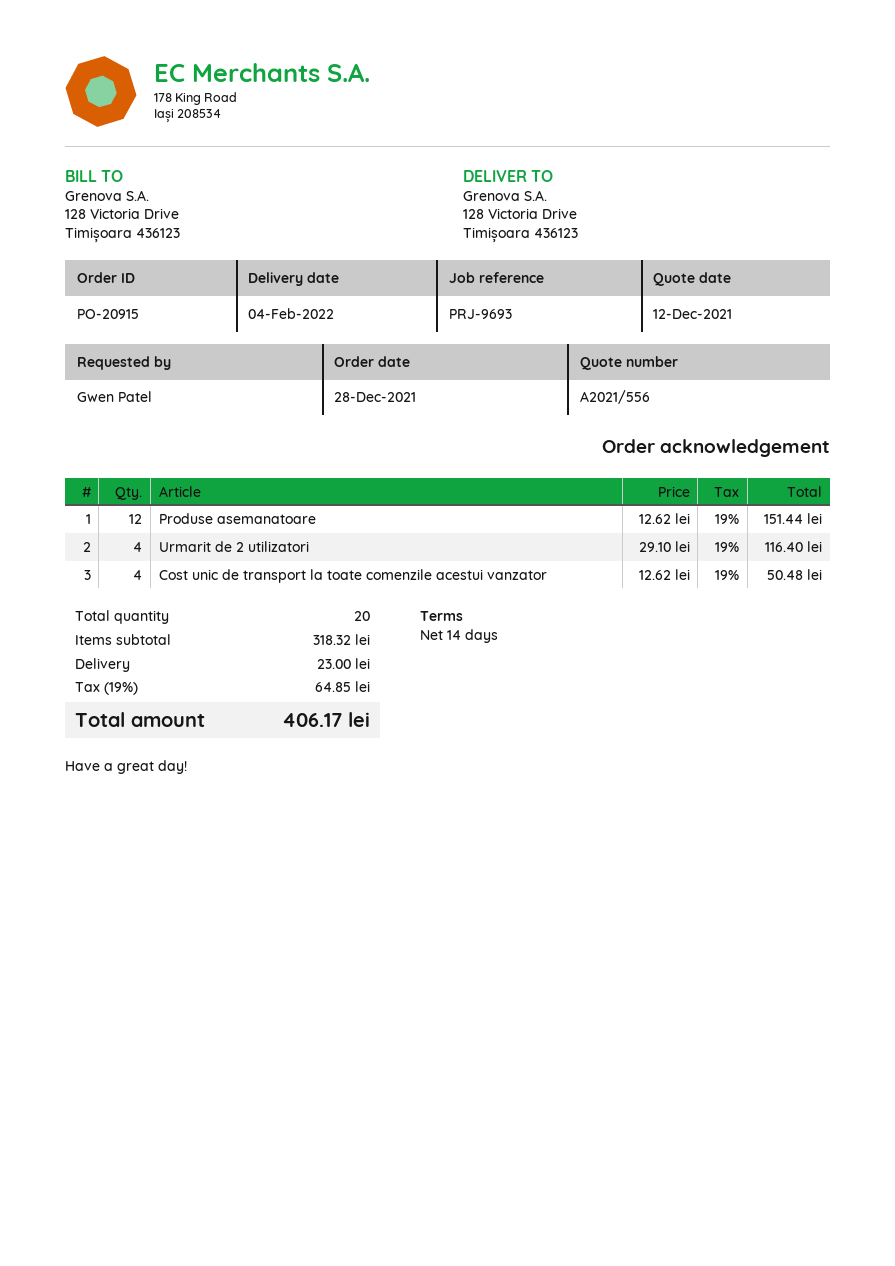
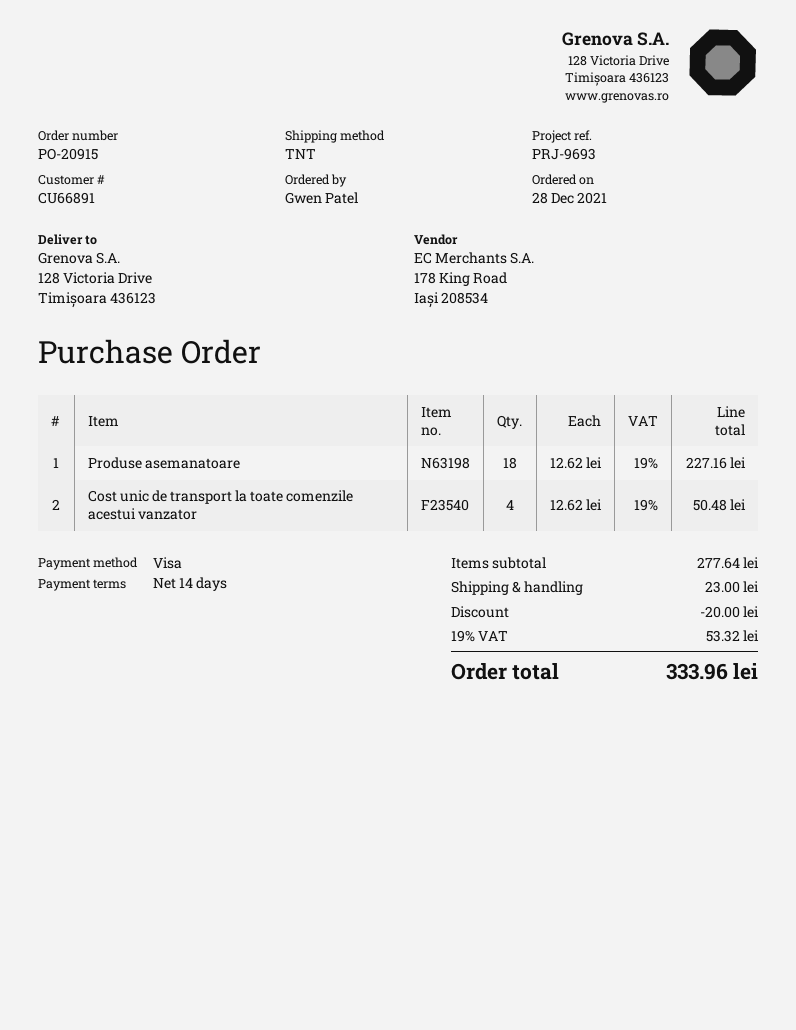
Produse asemanatoare: 12 x 12.62 = 151.44 -> 18 x 12.62 = 227.16
Urmarit de 2 utilizatori: 4 x 29.10 = 116.40 -> none
subtotal: 318.32 -> 277.64
discount: none -> 20.00
tax: 19% = 64.85 -> 19% = 53.32
total: 406.17 -> 333.96

